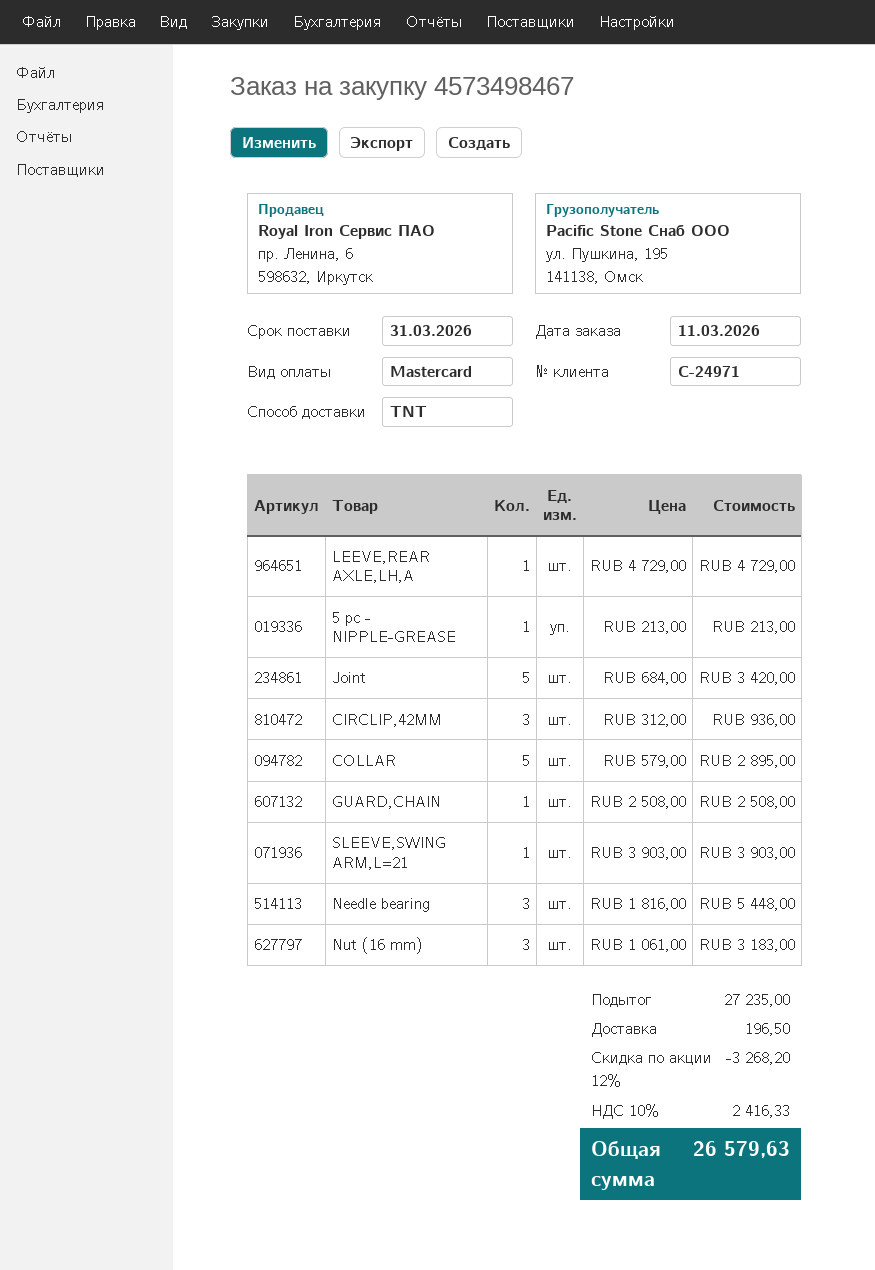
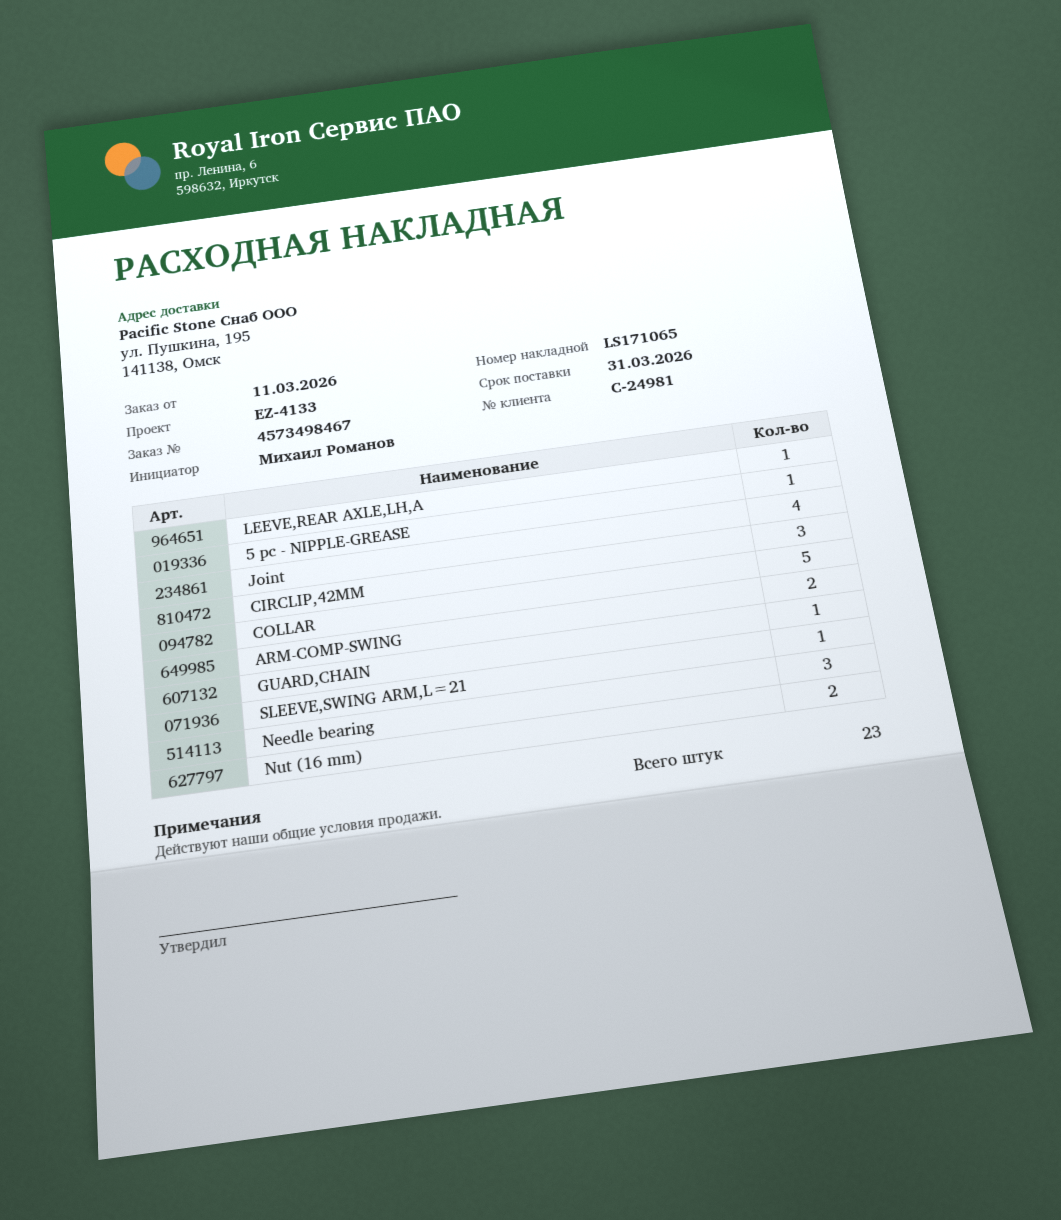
customer number: C-24971 -> C-24981
Joint: 5 -> 4
Nut (16 mm): 3 -> 2
ARM-COMP-SWING: none -> 2

